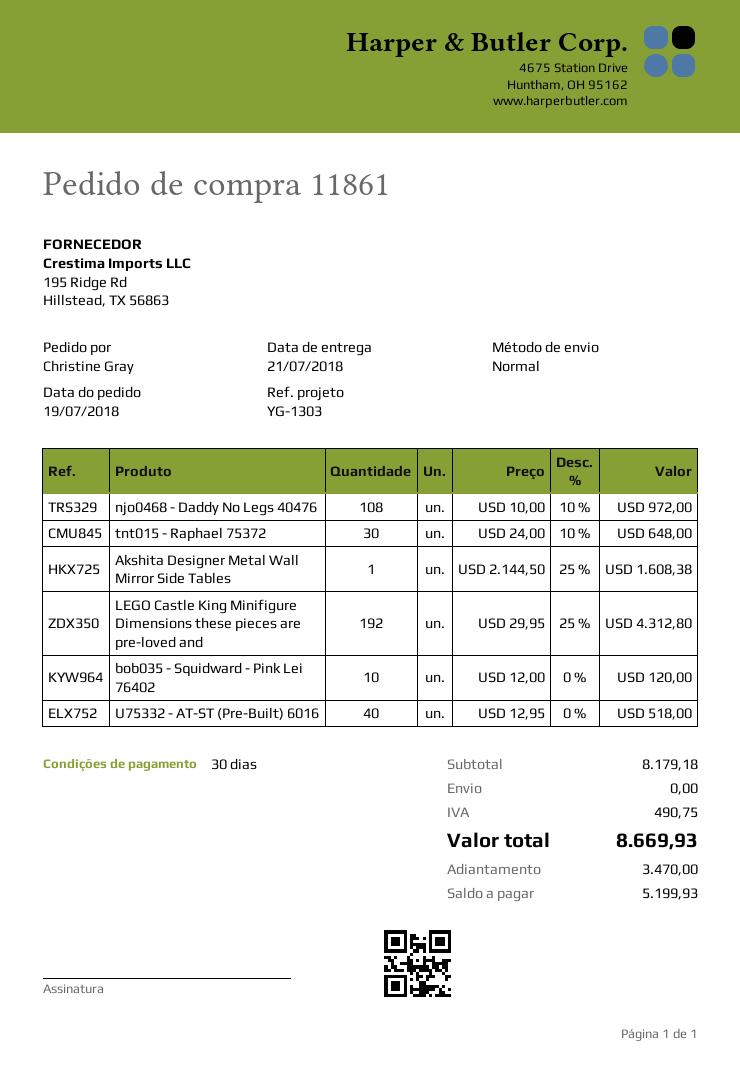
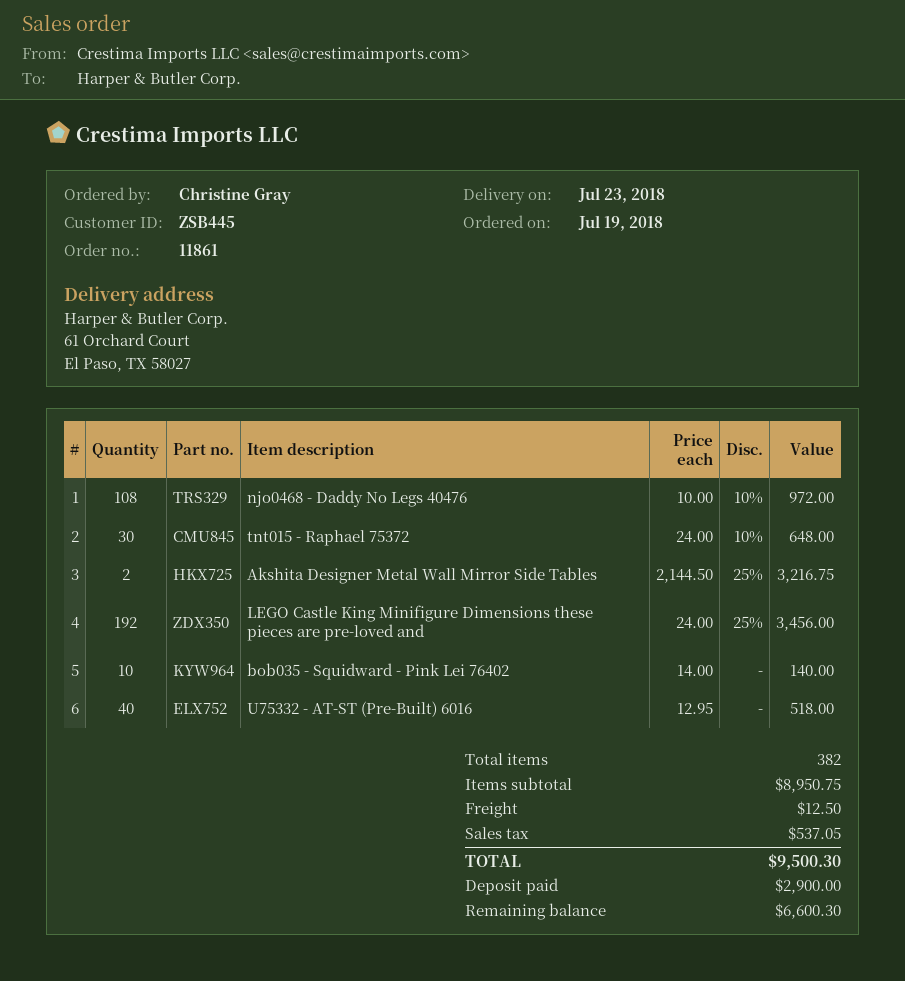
delivery date: 2018-07-21 -> 2018-07-23
Akshita Designer Metal Wall Mirror Side Tables: 1 x 2144.50 - 25% = 1608.38 -> 2 x 2144.50 - 25% = 3216.75
LEGO Castle King Minifigure Dimensions these pieces are pre-loved and: 192 x 29.95 - 25% = 4312.80 -> 192 x 24.00 - 25% = 3456.00
bob035 - Squidward - Pink Lei 76402: 10 x 12.00 = 120.00 -> 10 x 14.00 = 140.00
subtotal: 8179.18 -> 8950.75
shipping: 0.00 -> 12.50
tax: 490.75 -> 537.05
total: 8669.93 -> 9500.30
deposit: 3470.00 -> 2900.00
balance: 5199.93 -> 6600.30

